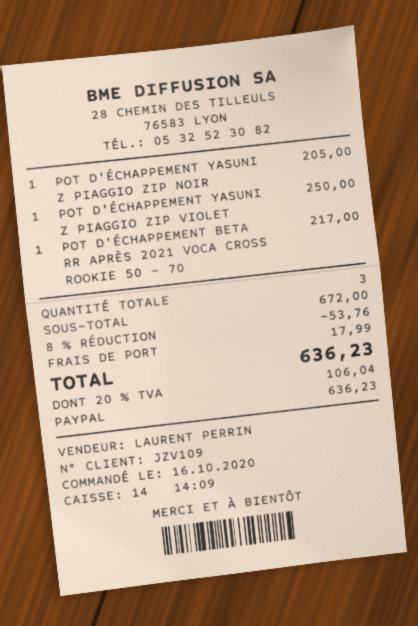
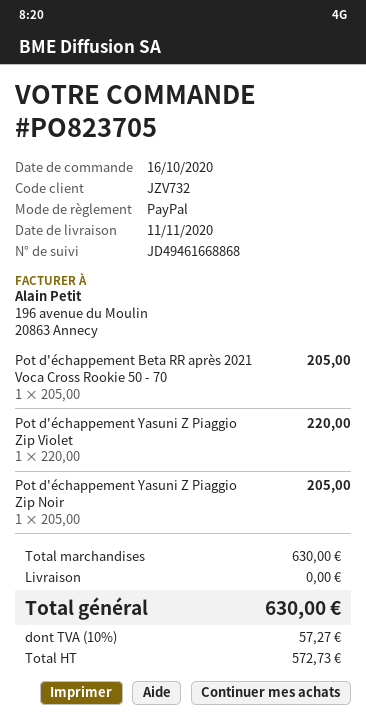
customer number: JZV109 -> JZV732
POT D'ÉCHAPPEMENT YASUNI Z PIAGGIO ZIP VIOLET: 1 x 250.00 = 250.00 -> 1 x 220.00 = 220.00
POT D'ÉCHAPPEMENT BETA RR APRÈS 2021 VOCA CROSS ROOKIE 50 - 70: 1 x 217.00 = 217.00 -> 1 x 205.00 = 205.00
subtotal: 672.00 -> 630.00
discount: 8% = 53.76 -> none
shipping: 17.99 -> 0.00
tax: 20% = 106.04 -> 10% = 57.27
total: 636.23 -> 630.00

